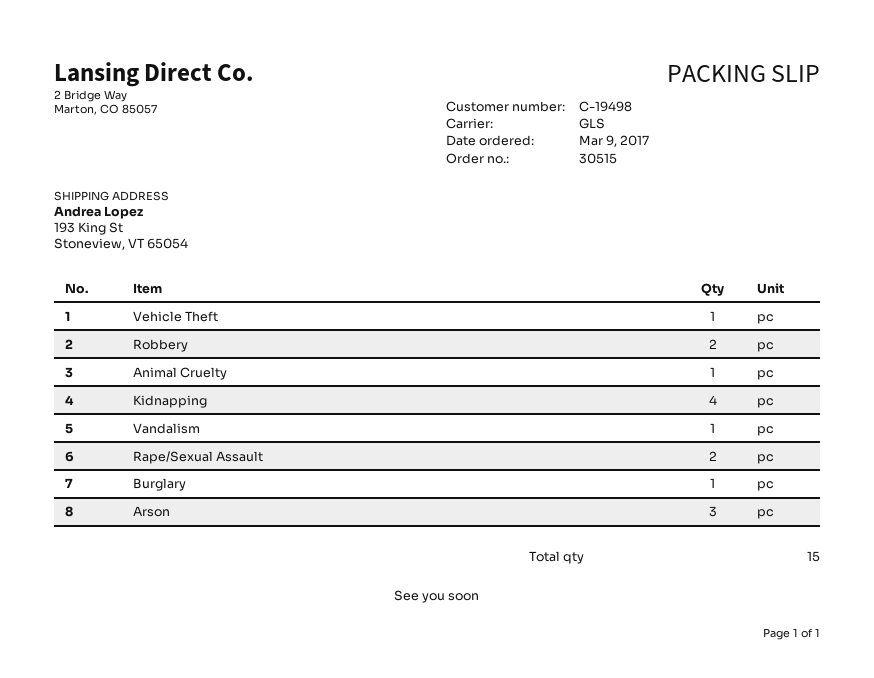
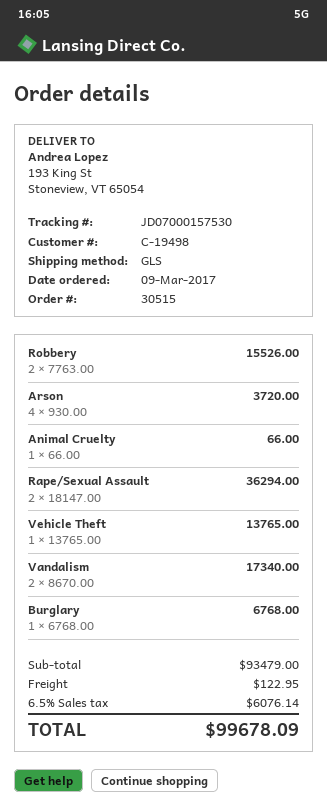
Kidnapping: 4 -> none
Vandalism: 1 -> 2
Arson: 3 -> 4

